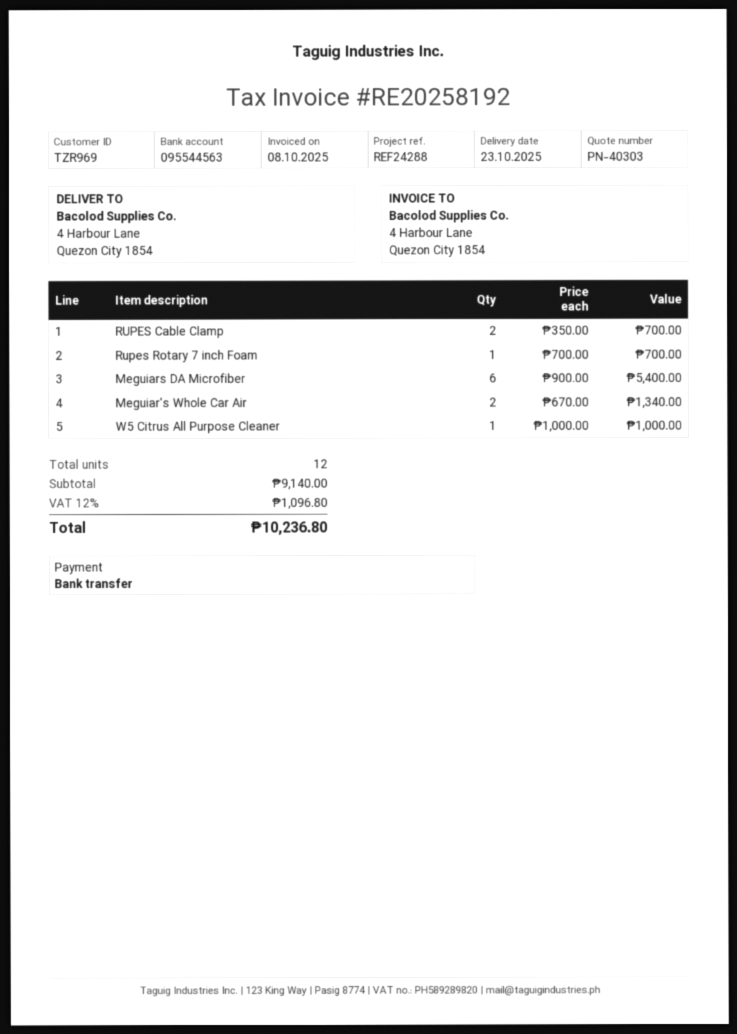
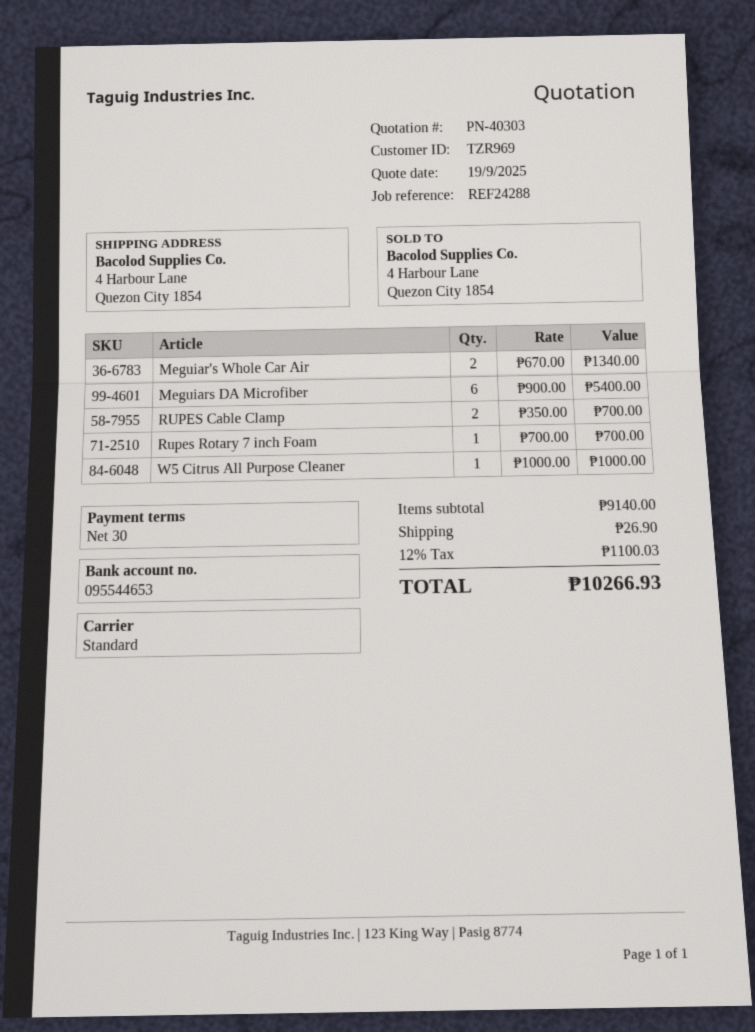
bank account: 095544563 -> 095544653
shipping: none -> 26.90
tax: 12% = 1096.80 -> 12% = 1100.03
total: 10236.80 -> 10266.93

